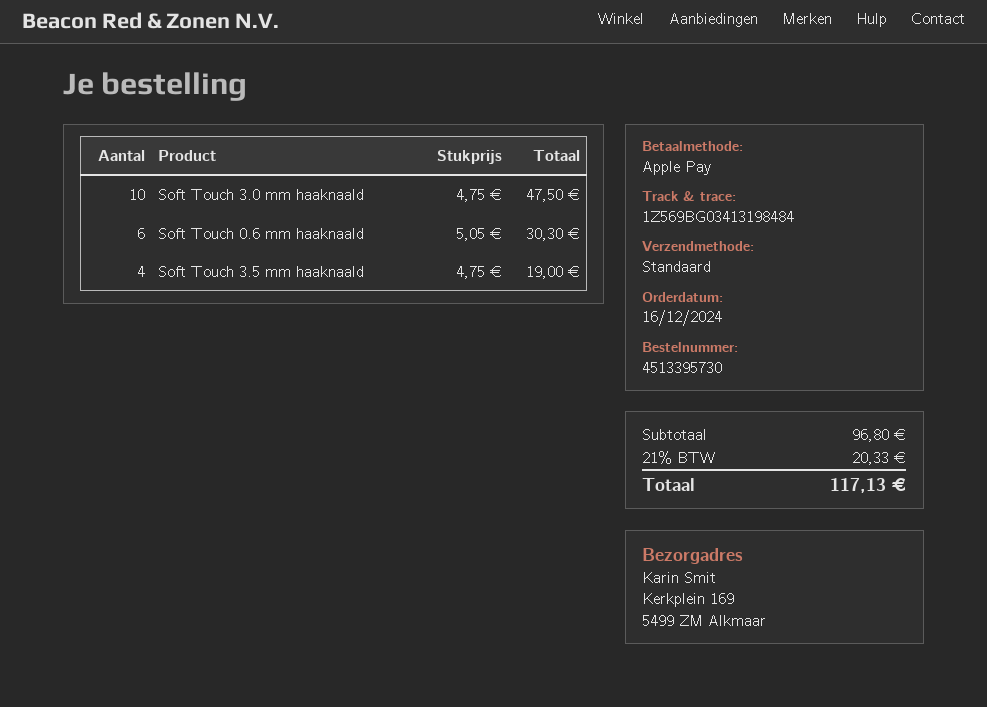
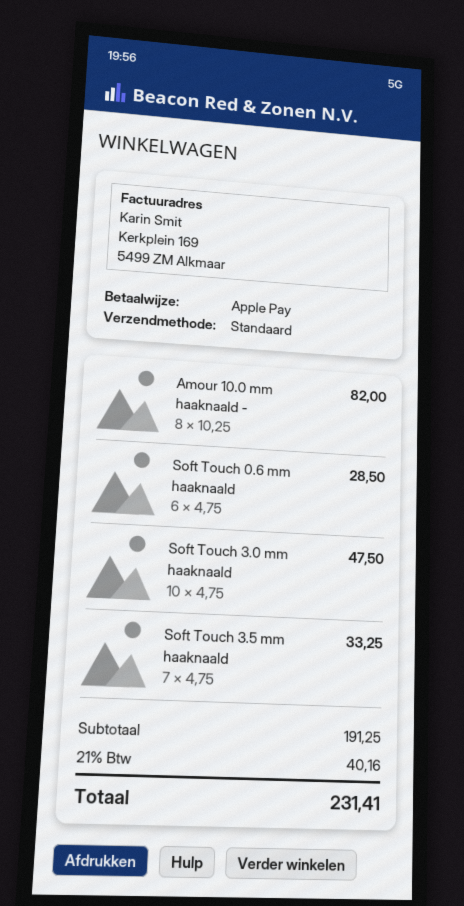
Soft Touch 0.6 mm haaknaald: 6 x 5.05 = 30.30 -> 6 x 4.75 = 28.50
Soft Touch 3.5 mm haaknaald: 4 x 4.75 = 19.00 -> 7 x 4.75 = 33.25
Amour 10.0 mm haaknaald -: none -> 8 x 10.25 = 82.00
subtotal: 96.80 -> 191.25
tax: 21% = 20.33 -> 21% = 40.16
total: 117.13 -> 231.41

